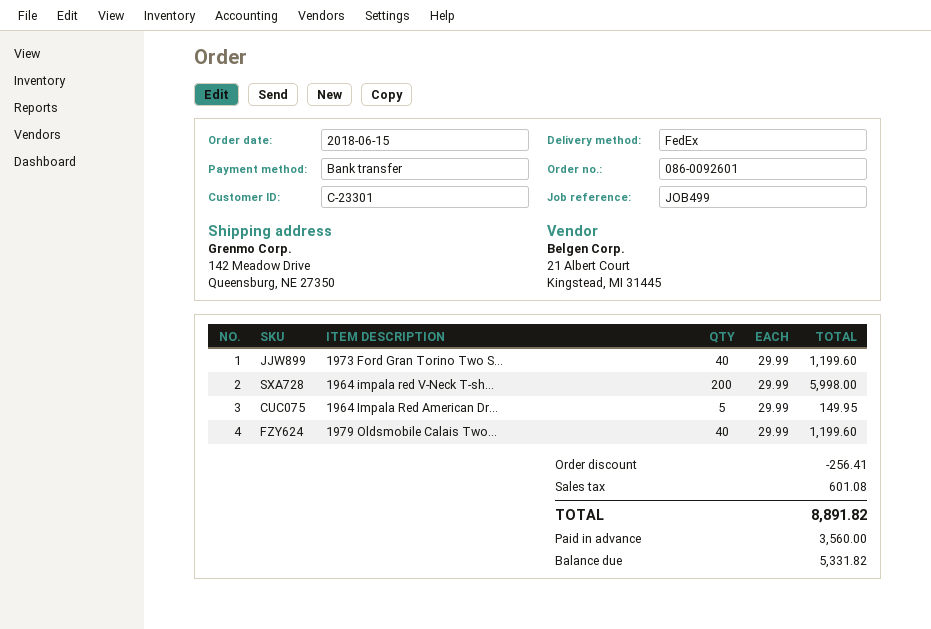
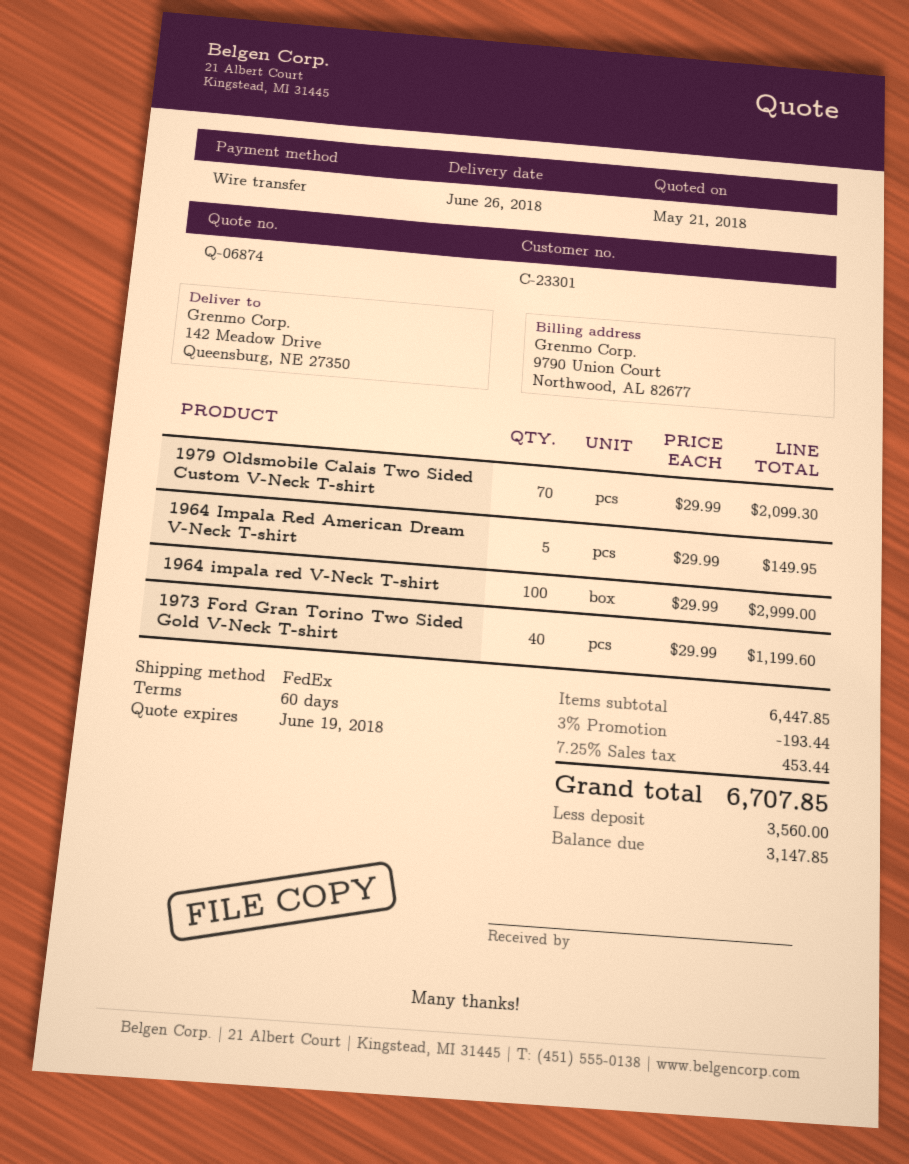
1964 impala red V-Neck T-sh...: 200 x 29.99 = 5998.00 -> 100 x 29.99 = 2999.00
1979 Oldsmobile Calais Two...: 40 x 29.99 = 1199.60 -> 70 x 29.99 = 2099.30
discount: 256.41 -> 193.44
tax: 601.08 -> 453.44
total: 8891.82 -> 6707.85
balance: 5331.82 -> 3147.85

